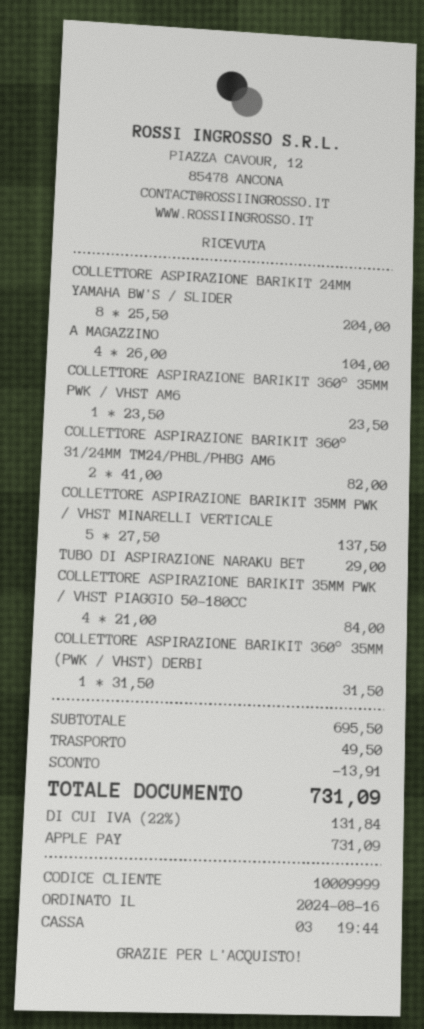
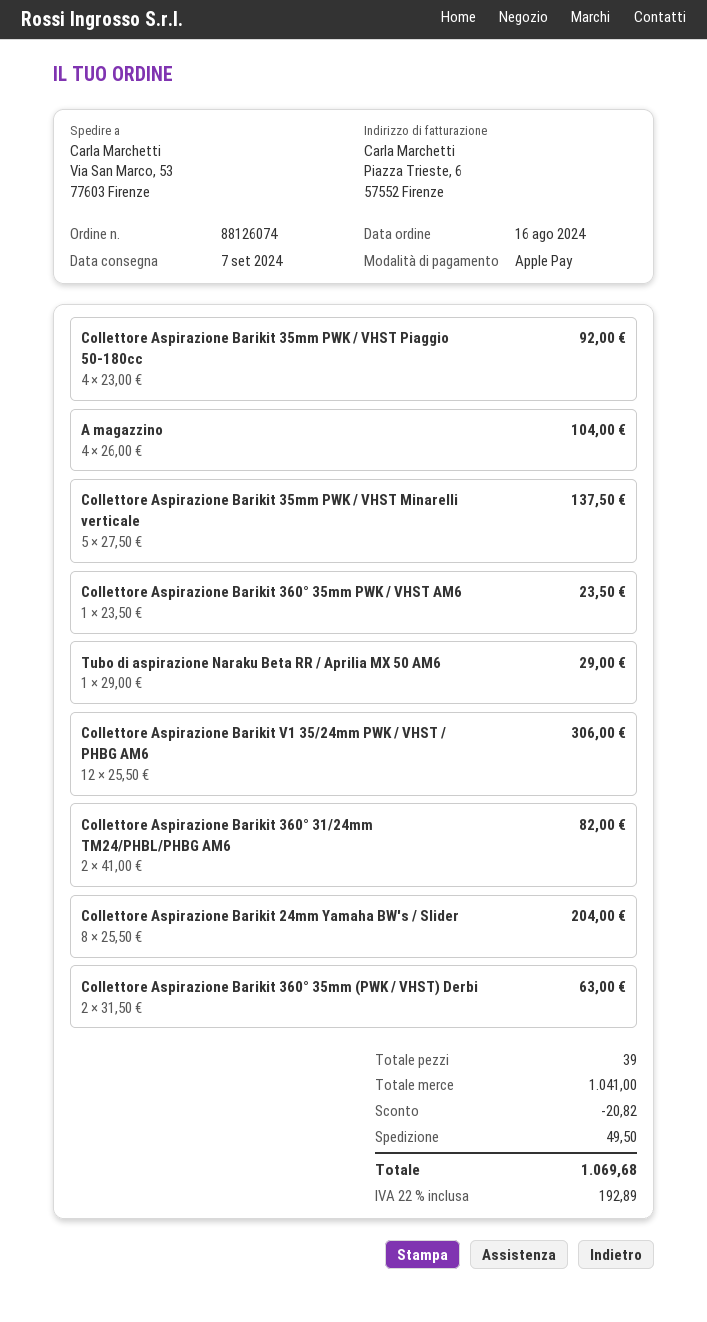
COLLETTORE ASPIRAZIONE BARIKIT 35MM PWK / VHST PIAGGIO 50-180CC: 4 x 21.00 = 84.00 -> 4 x 23.00 = 92.00
COLLETTORE ASPIRAZIONE BARIKIT 360° 35MM (PWK / VHST) DERBI: 1 x 31.50 = 31.50 -> 2 x 31.50 = 63.00
Collettore Aspirazione Barikit V1 35/24mm PWK / VHST / PHBG AM6: none -> 12 x 25.50 = 306.00
subtotal: 695.50 -> 1041.00
discount: 13.91 -> 20.82
tax: 22% = 131.84 -> 22% = 192.89
total: 731.09 -> 1069.68

